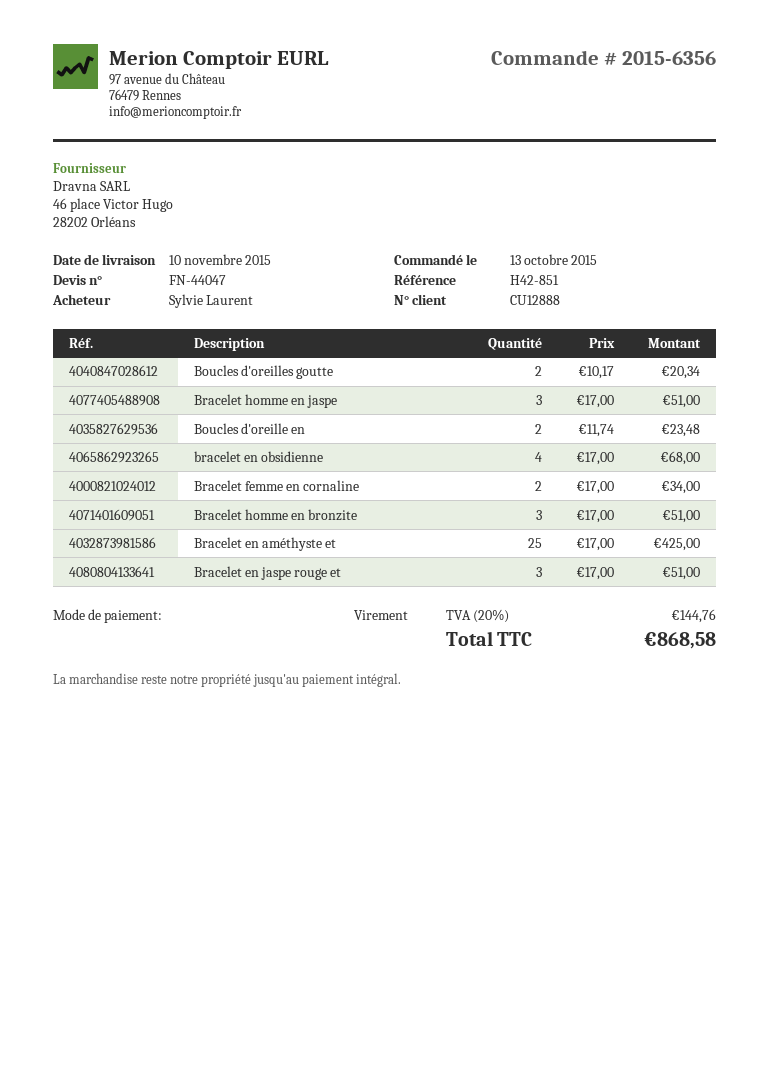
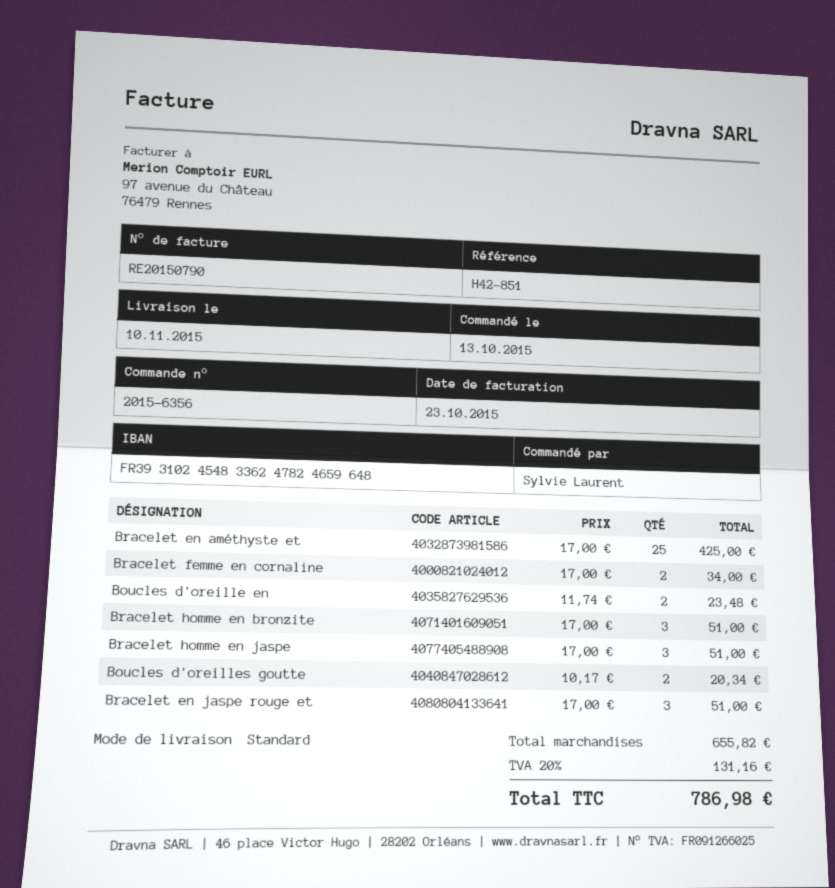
bracelet en obsidienne: 4 x 17.00 = 68.00 -> none
tax: 20% = 144.76 -> 20% = 131.16
total: 868.58 -> 786.98

